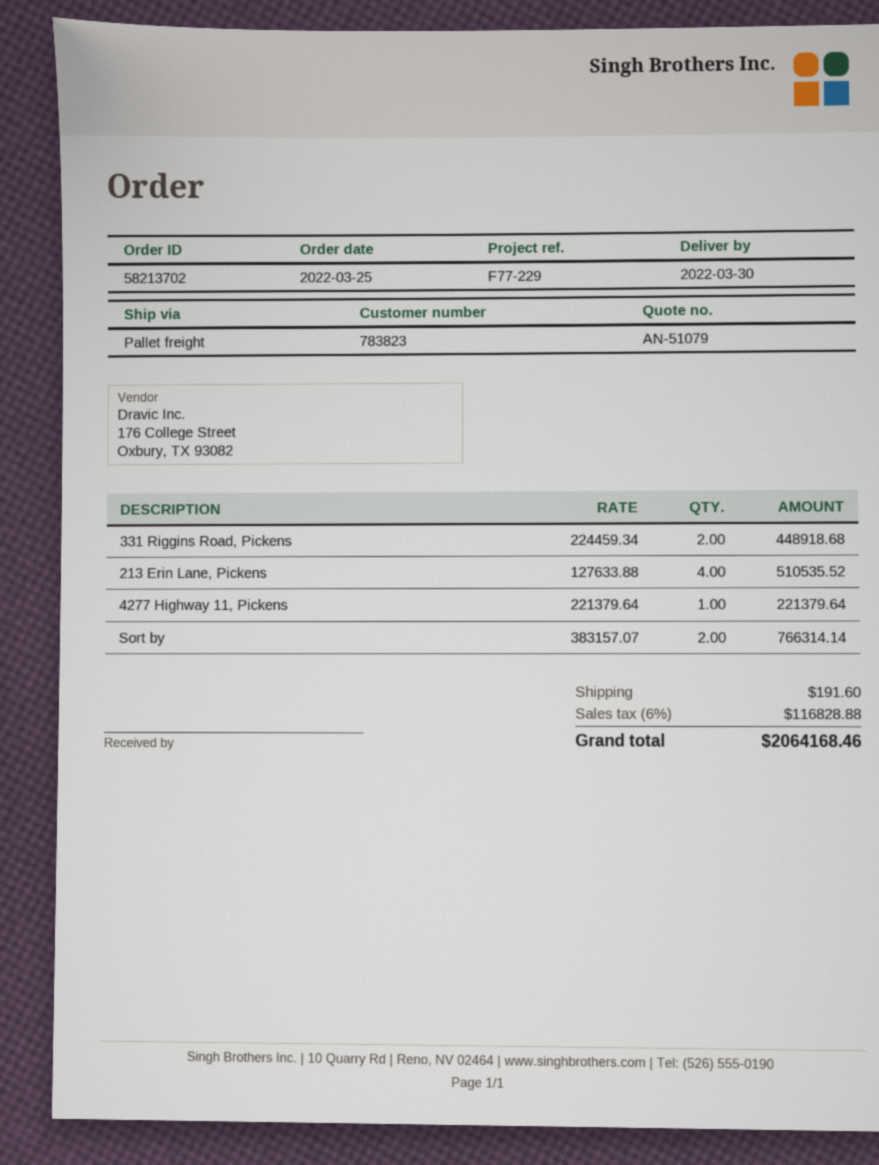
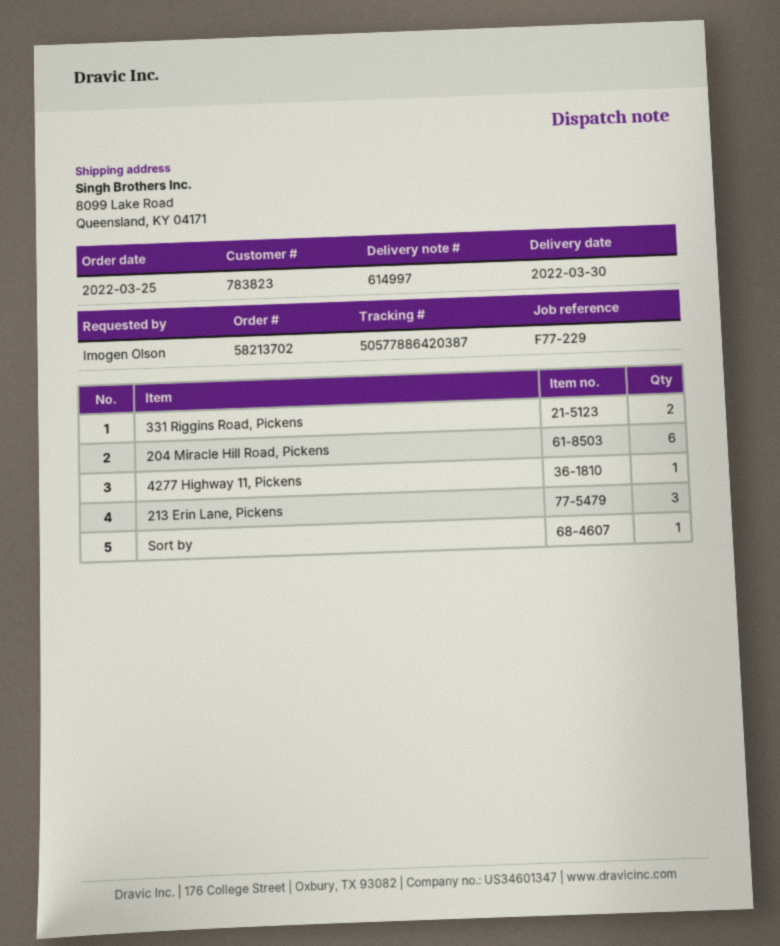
213 Erin Lane, Pickens: 4 -> 3
Sort by: 2 -> 1
204 Miracle Hill Road, Pickens: none -> 6

